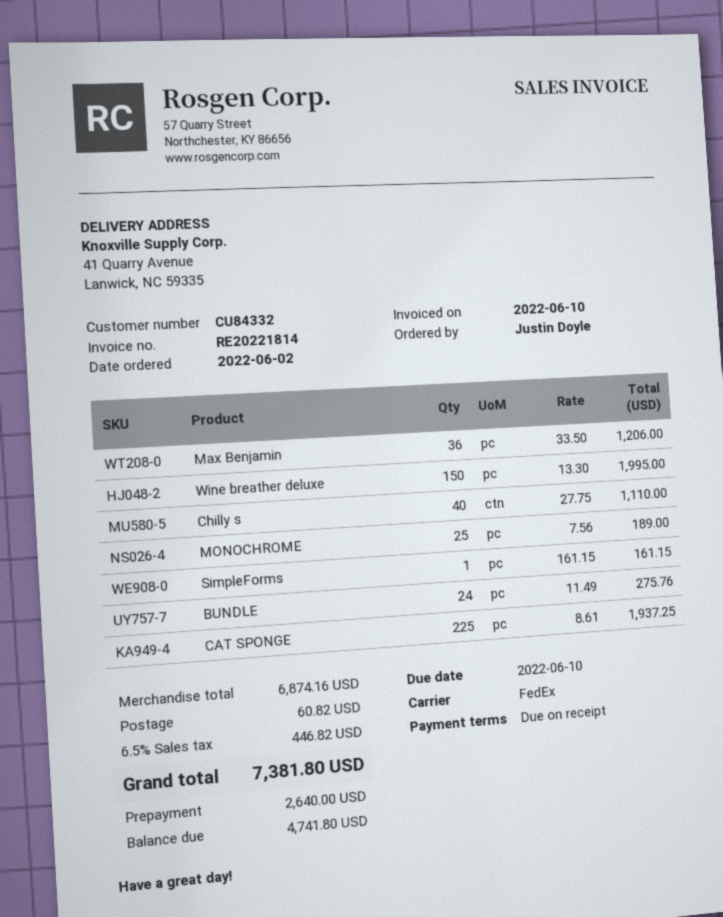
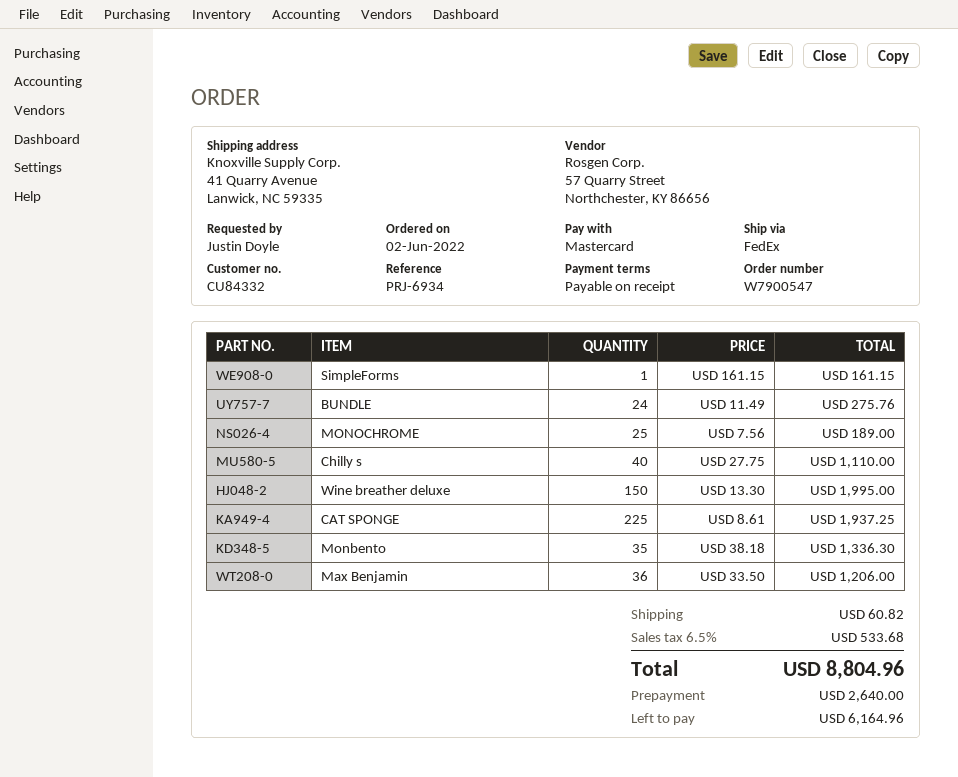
Monbento: none -> 35 x 38.18 = 1336.30
tax: 6.5% = 446.82 -> 6.5% = 533.68
total: 7381.80 -> 8804.96
balance: 4741.80 -> 6164.96

